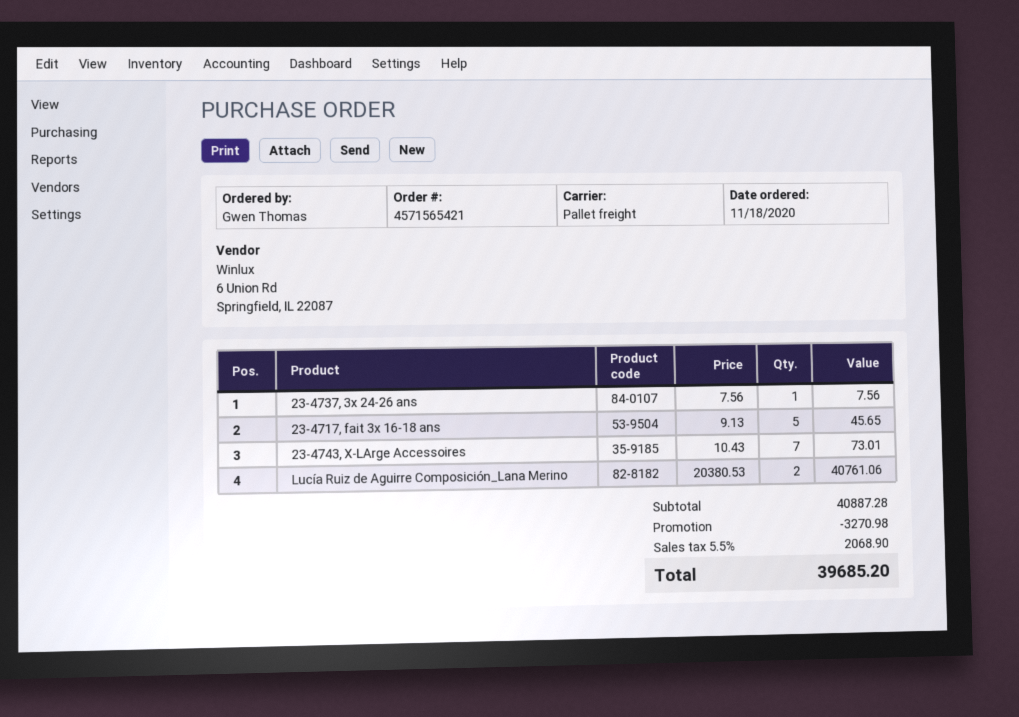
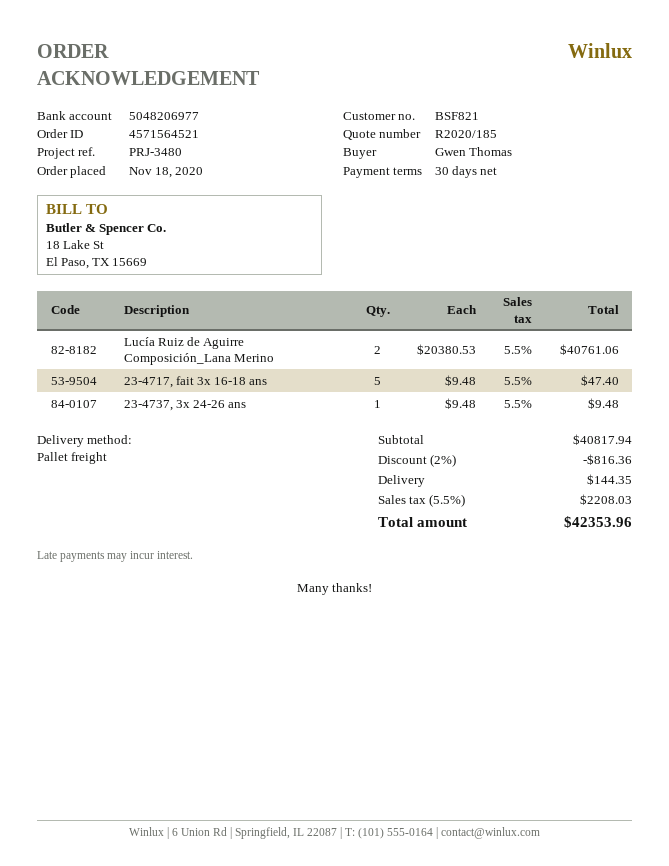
order number: 4571565421 -> 4571564521
23-4737, 3x 24-26 ans: 1 x 7.56 = 7.56 -> 1 x 9.48 = 9.48
23-4717, fait 3x 16-18 ans: 5 x 9.13 = 45.65 -> 5 x 9.48 = 47.40
23-4743, X-LArge Accessoires: 7 x 10.43 = 73.01 -> none
subtotal: 40887.28 -> 40817.94
discount: 3270.98 -> 816.36
shipping: none -> 144.35
tax: 5.5% = 2068.90 -> 5.5% = 2208.03
total: 39685.20 -> 42353.96

